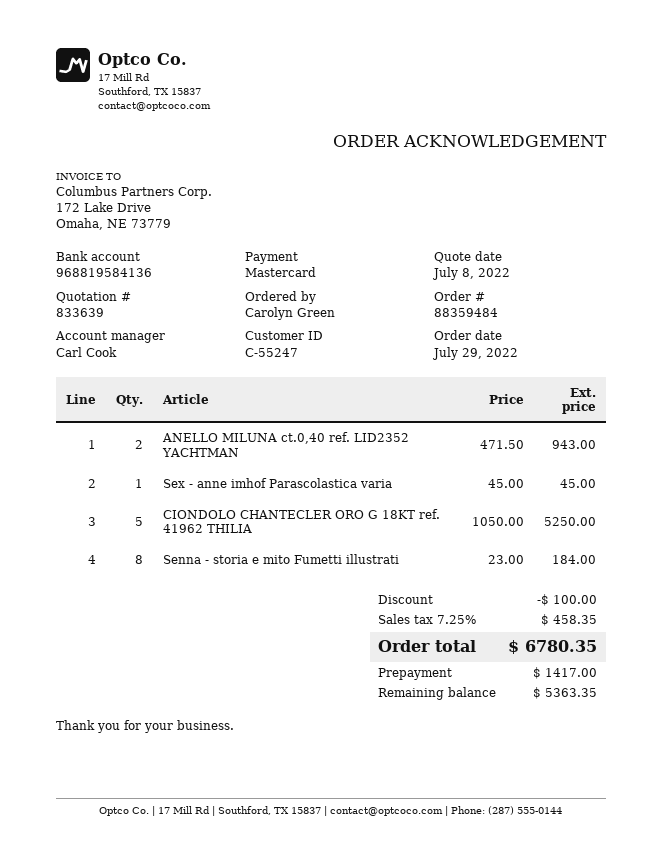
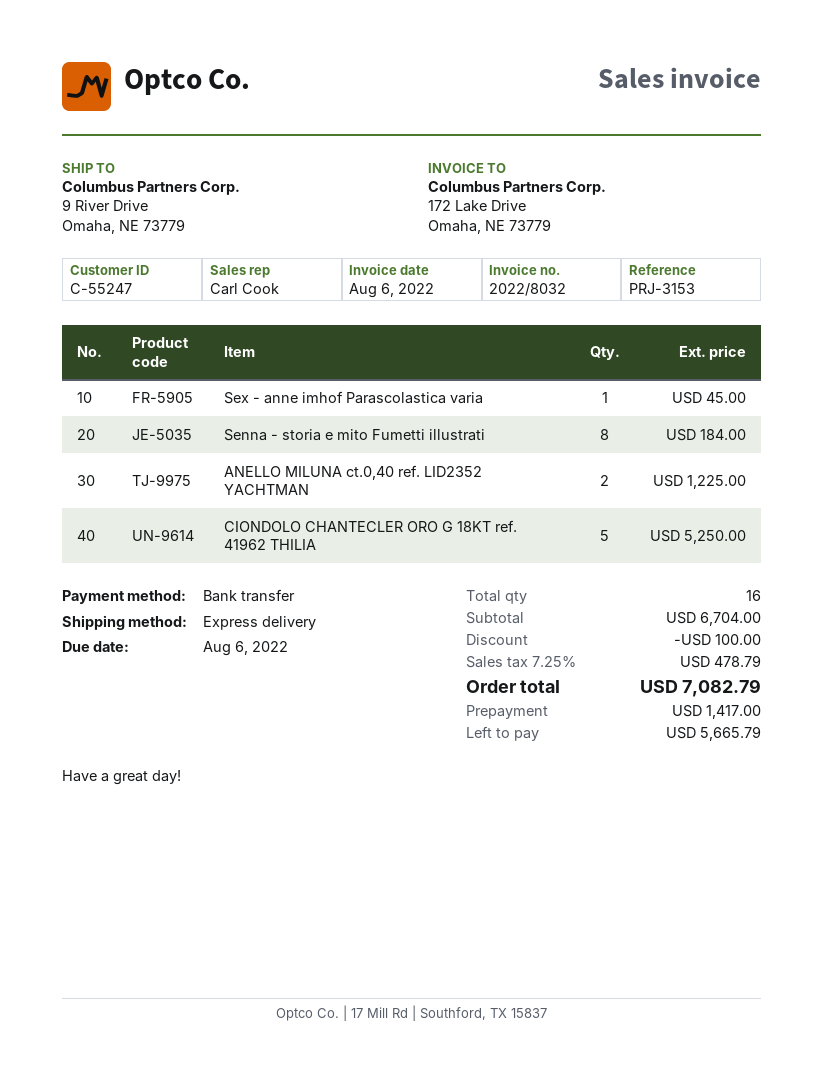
payment method: Mastercard -> bank transfer
ANELLO MILUNA ct.0,40 ref. LID2352 YACHTMAN: 2 for 943.00 -> 2 for 1225.00
tax: 7.25% = 458.35 -> 7.25% = 478.79
total: 6780.35 -> 7082.79
balance: 5363.35 -> 5665.79

